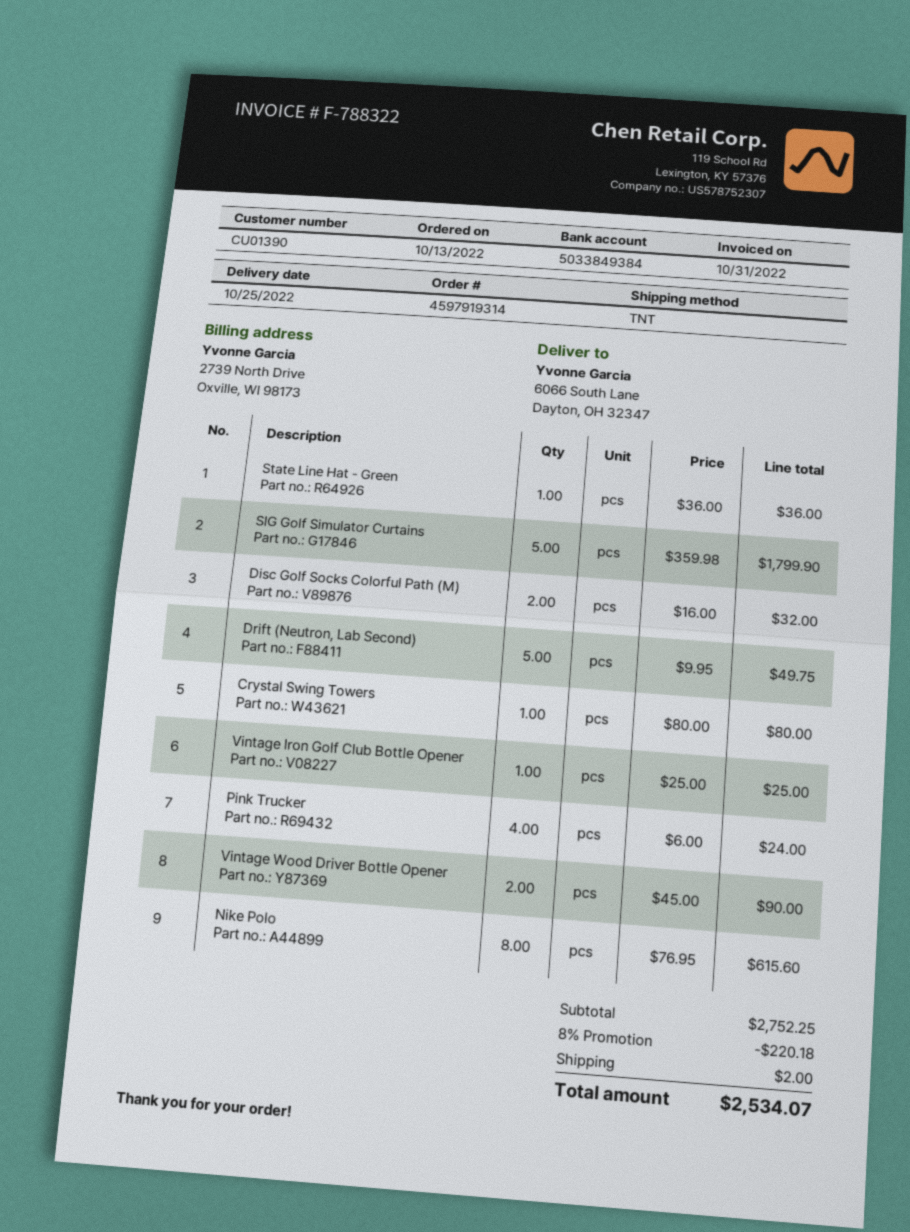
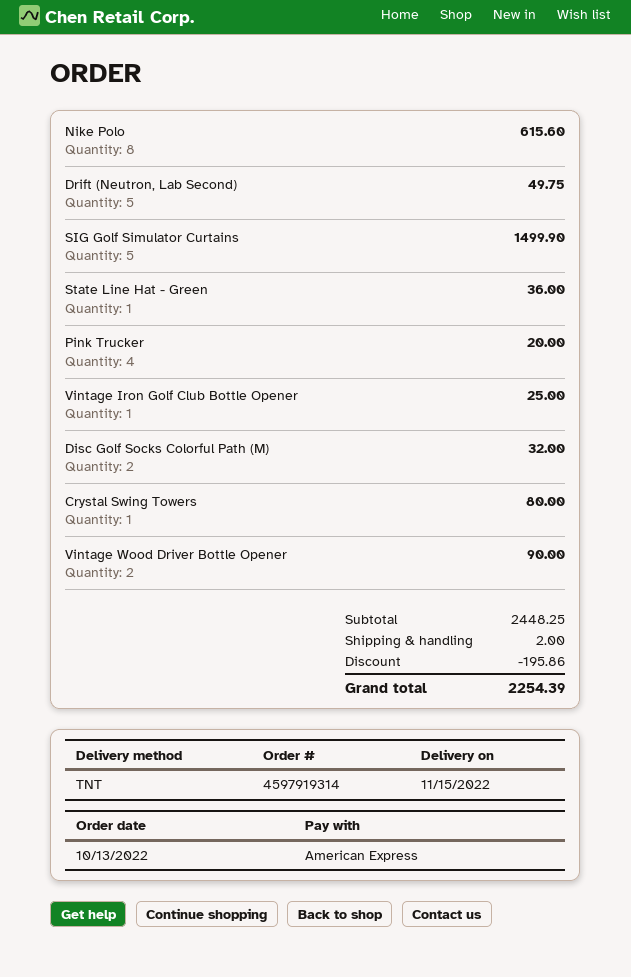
delivery date: 2022-10-25 -> 2022-11-15
SIG Golf Simulator Curtains: 5 for 1799.90 -> 5 for 1499.90
Pink Trucker: 4 for 24.00 -> 4 for 20.00
subtotal: 2752.25 -> 2448.25
discount: 220.18 -> 195.86
total: 2534.07 -> 2254.39

